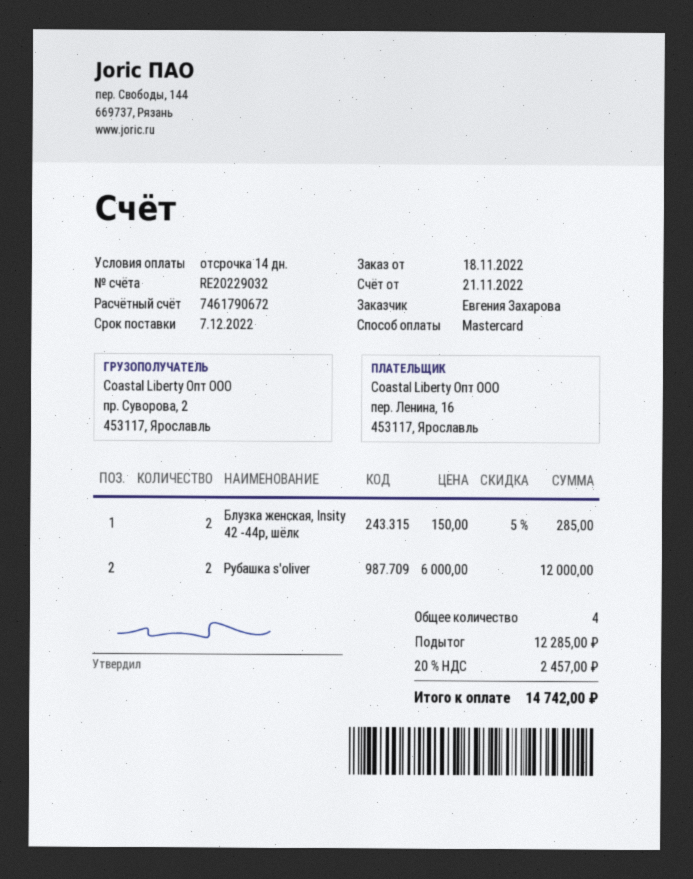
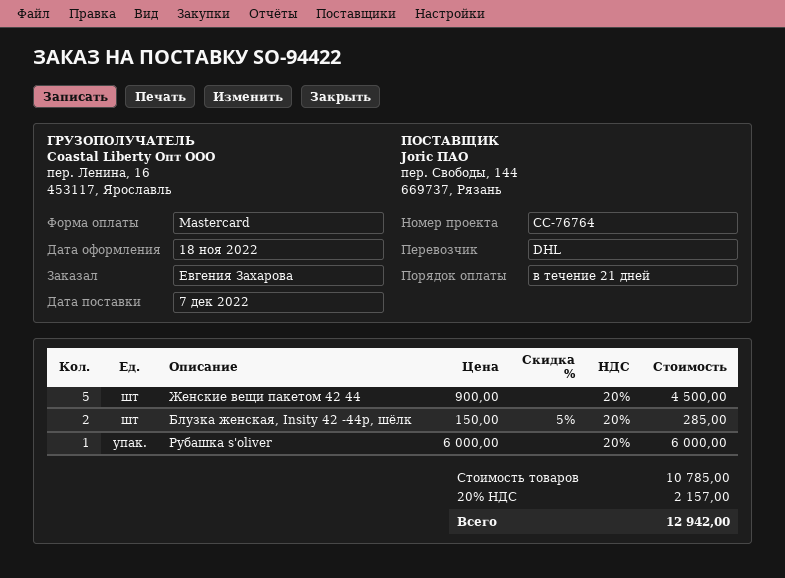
payment terms: 14 days -> 21 days
ship to: пр. Суворова, 2, 453117, Ярославль -> пер. Ленина, 16, 453117, Ярославль
Рубашка s'oliver: 2 x 6000.00 = 12000.00 -> 1 x 6000.00 = 6000.00
Женские вещи пакетом 42 44: none -> 5 x 900.00 = 4500.00
subtotal: 12285.00 -> 10785.00
tax: 20% = 2457.00 -> 20% = 2157.00
total: 14742.00 -> 12942.00

